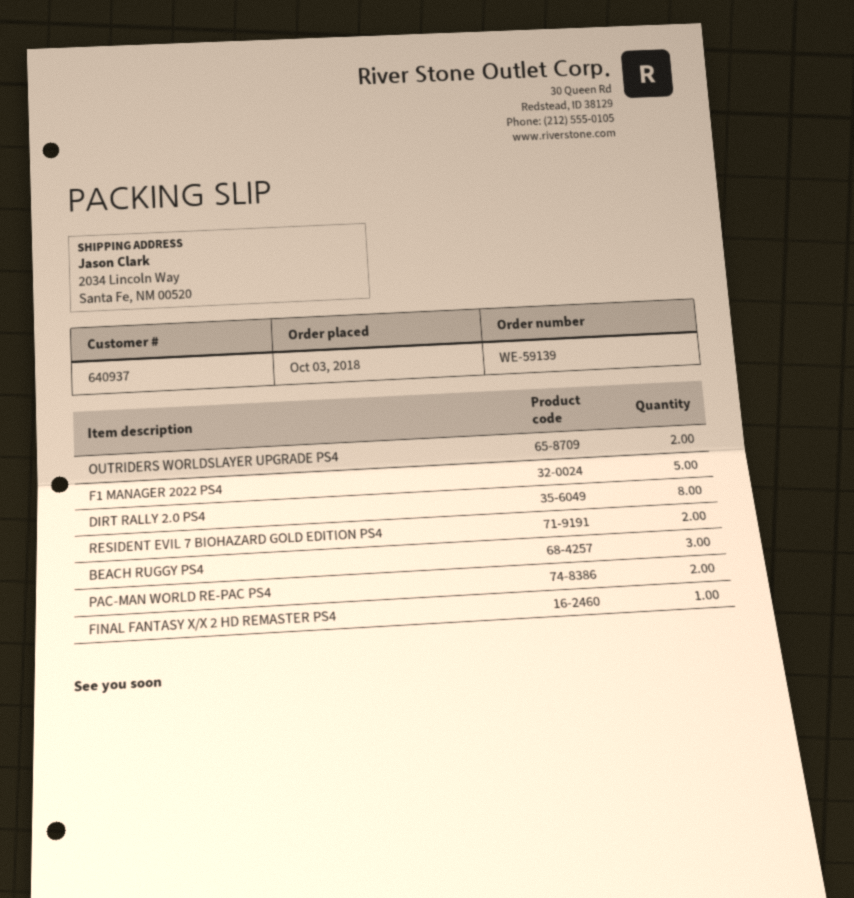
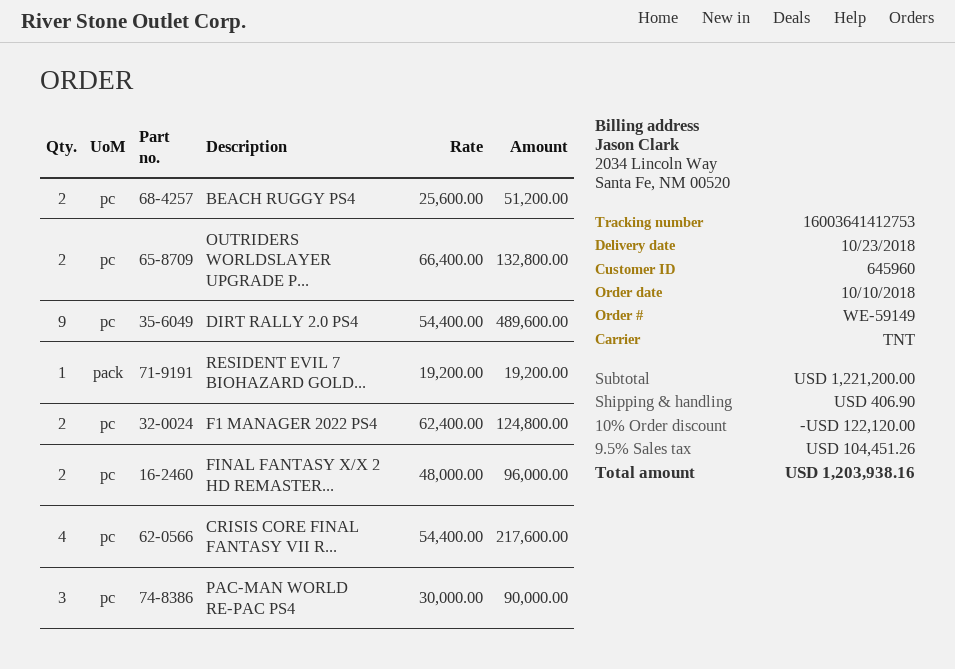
order number: WE-59139 -> WE-59149
order date: 2018-10-03 -> 2018-10-10
customer number: 640937 -> 645960
F1 MANAGER 2022 PS4: 5 -> 2
DIRT RALLY 2.0 PS4: 8 -> 9
RESIDENT EVIL 7 BIOHAZARD GOLD EDITION PS4: 2 -> 1
BEACH RUGGY PS4: 3 -> 2
PAC-MAN WORLD RE-PAC PS4: 2 -> 3
FINAL FANTASY X/X 2 HD REMASTER PS4: 1 -> 2
CRISIS CORE FINAL FANTASY VII R...: none -> 4

